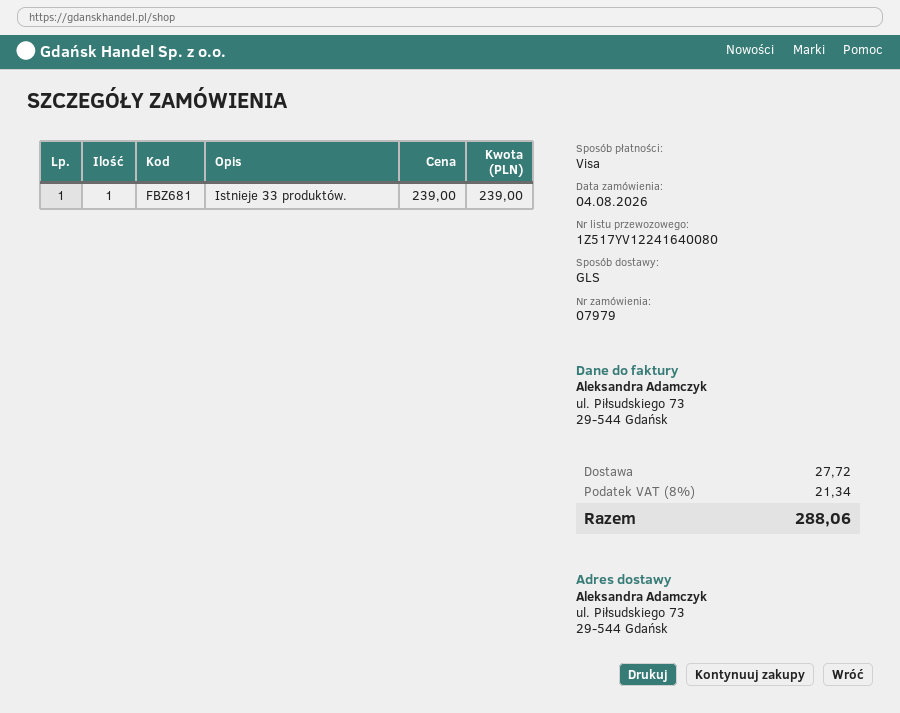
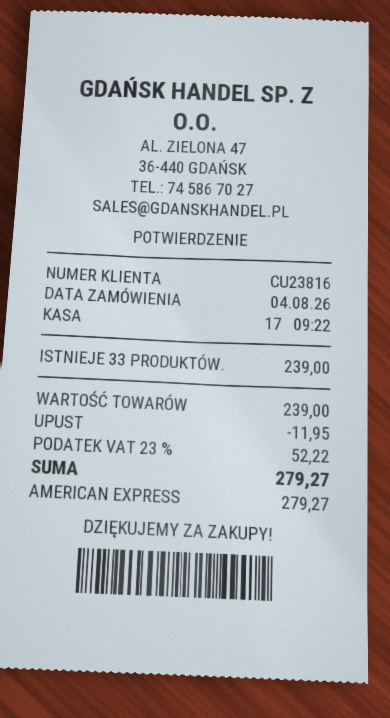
payment method: Visa -> American Express
discount: none -> 11.95
shipping: 27.72 -> none
tax: 8% = 21.34 -> 23% = 52.22
total: 288.06 -> 279.27

